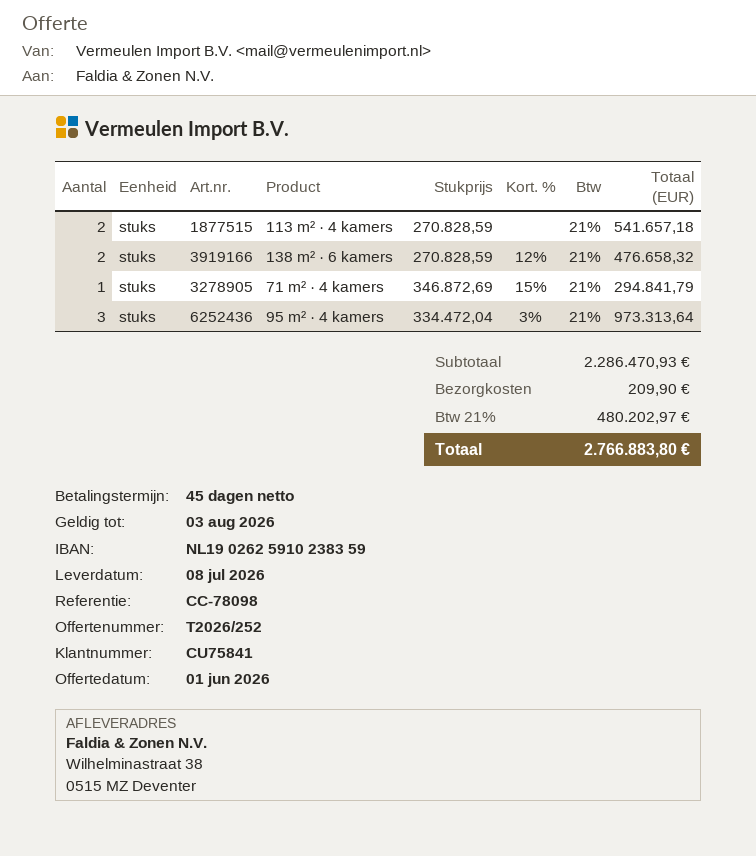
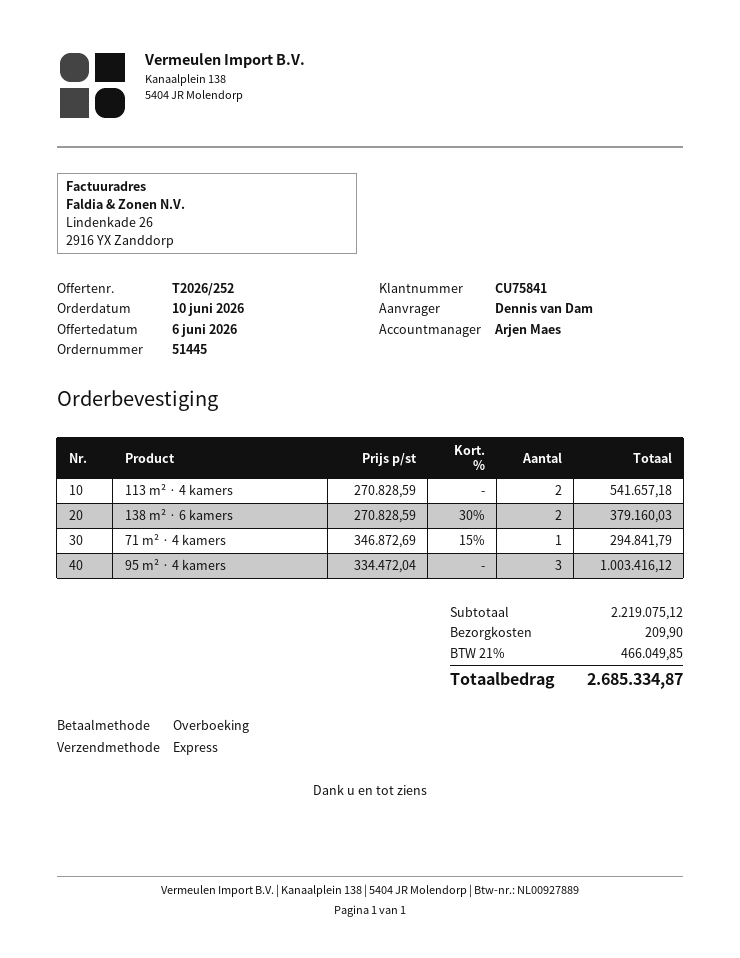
quote date: 2026-06-01 -> 2026-06-06
138 m² · 6 kamers: 2 x 270828.59 - 12% = 476658.32 -> 2 x 270828.59 - 30% = 379160.03
95 m² · 4 kamers: 3 x 334472.04 - 3% = 973313.64 -> 3 x 334472.04 = 1003416.12
subtotal: 2286470.93 -> 2219075.12
tax: 21% = 480202.97 -> 21% = 466049.85
total: 2766883.80 -> 2685334.87

